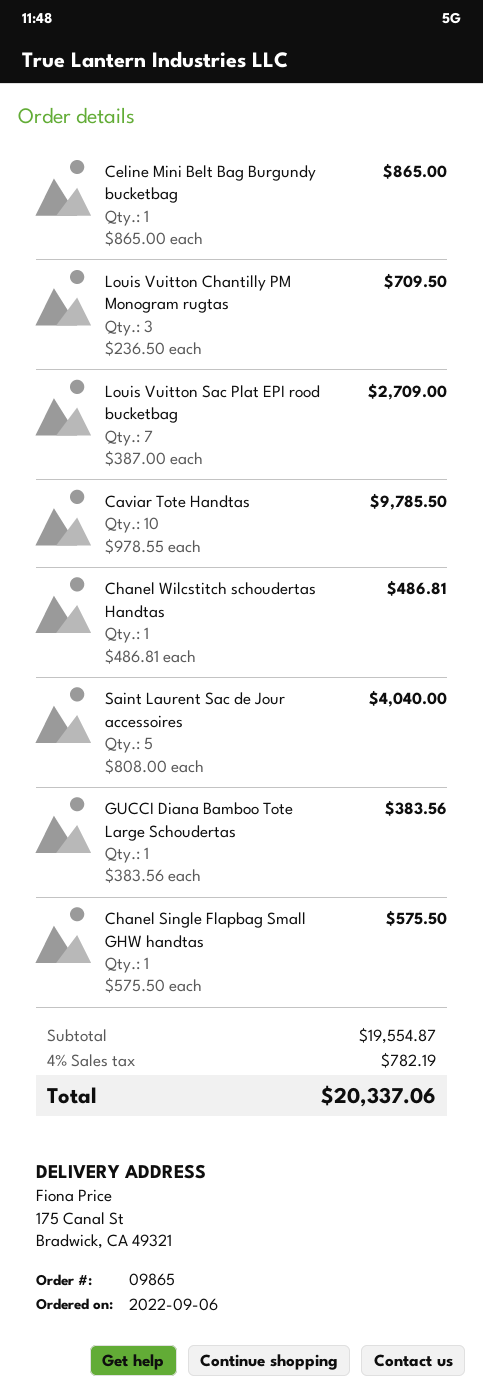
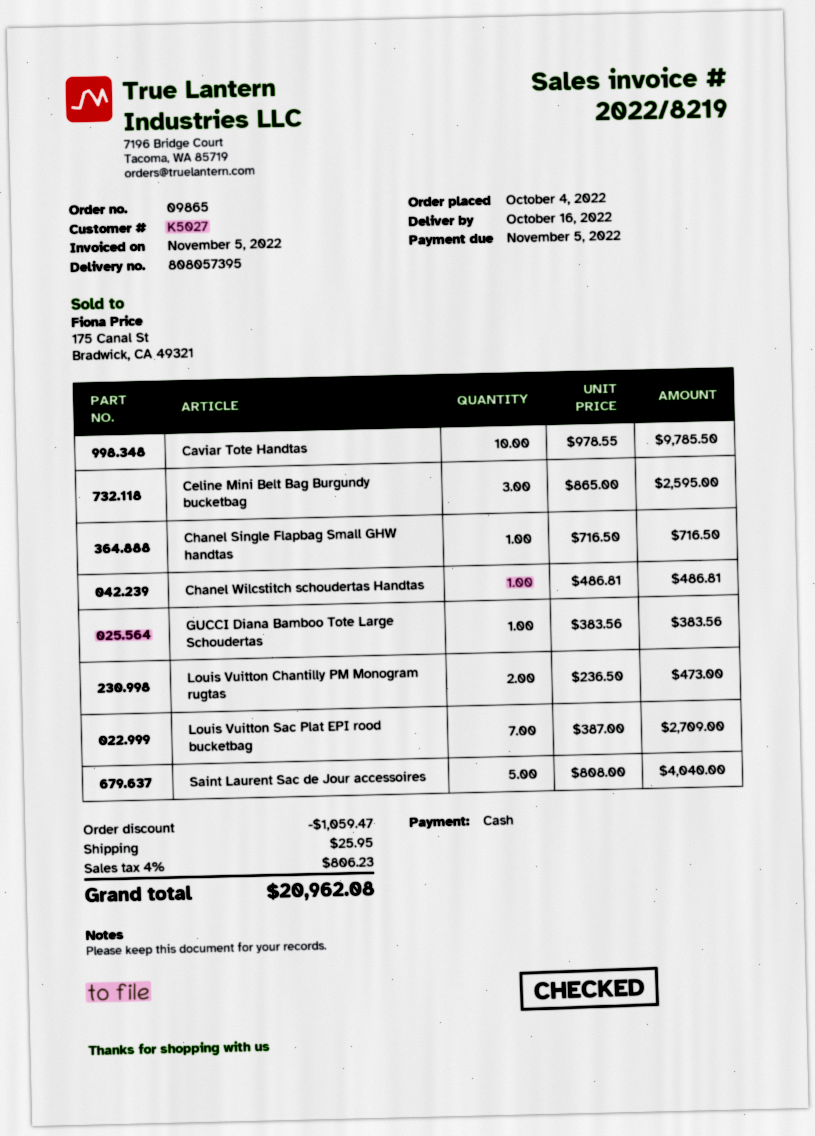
order date: 2022-09-06 -> 2022-10-04
Celine Mini Belt Bag Burgundy bucketbag: 1 x 865.00 = 865.00 -> 3 x 865.00 = 2595.00
Louis Vuitton Chantilly PM Monogram rugtas: 3 x 236.50 = 709.50 -> 2 x 236.50 = 473.00
Chanel Single Flapbag Small GHW handtas: 1 x 575.50 = 575.50 -> 1 x 716.50 = 716.50
discount: none -> 1059.47
shipping: none -> 25.95
tax: 4% = 782.19 -> 4% = 806.23
total: 20337.06 -> 20962.08

